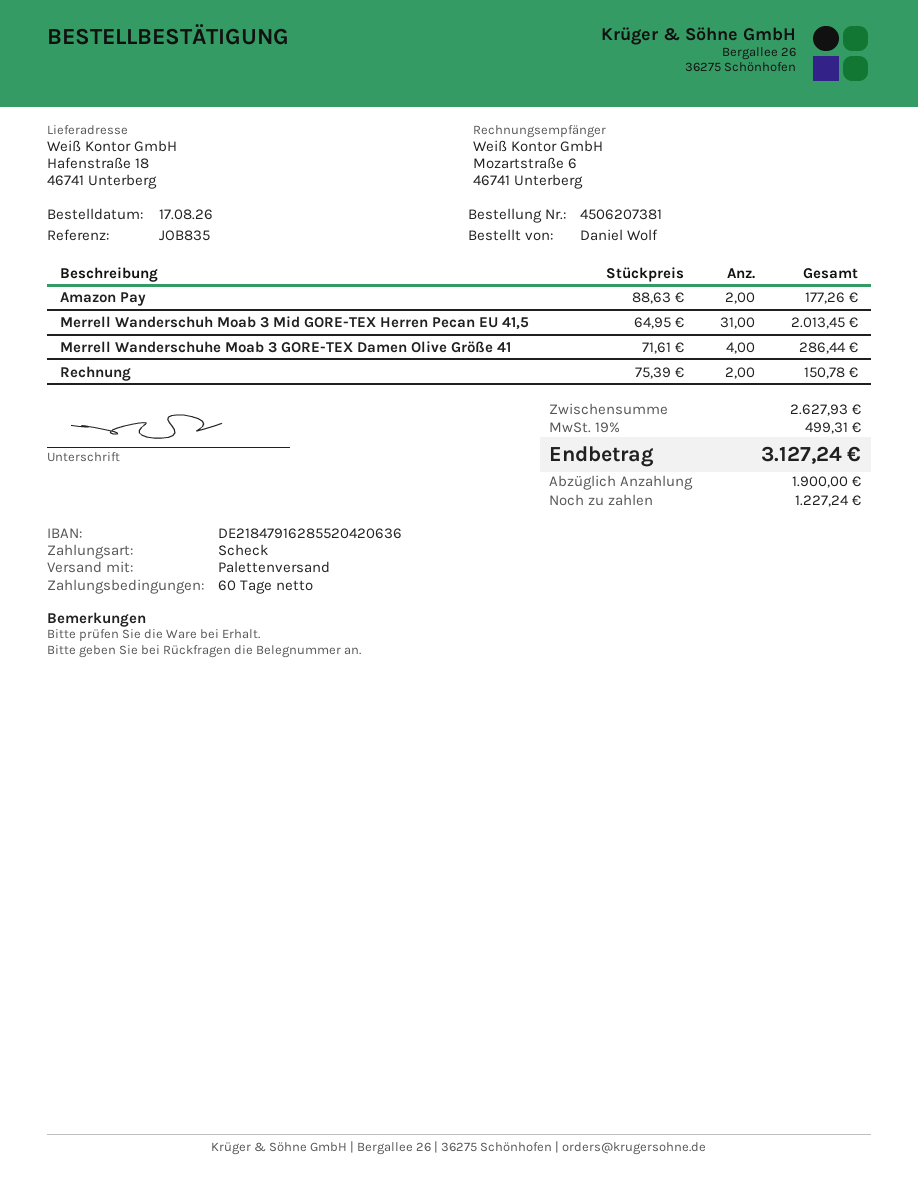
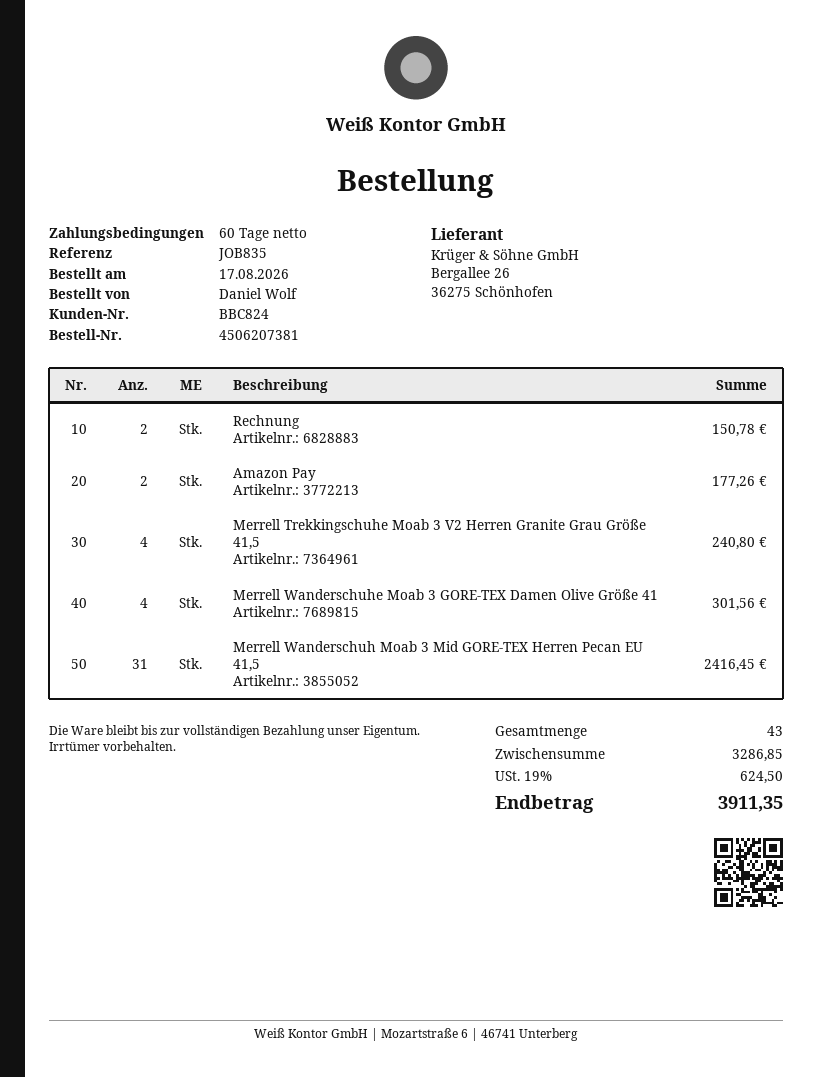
Merrell Wanderschuh Moab 3 Mid GORE-TEX Herren Pecan EU 41,5: 31 for 2013.45 -> 31 for 2416.45
Merrell Wanderschuhe Moab 3 GORE-TEX Damen Olive Größe 41: 4 for 286.44 -> 4 for 301.56
Merrell Trekkingschuhe Moab 3 V2 Herren Granite Grau Größe 41,5: none -> 4 for 240.80
subtotal: 2627.93 -> 3286.85
tax: 19% = 499.31 -> 19% = 624.50
total: 3127.24 -> 3911.35

